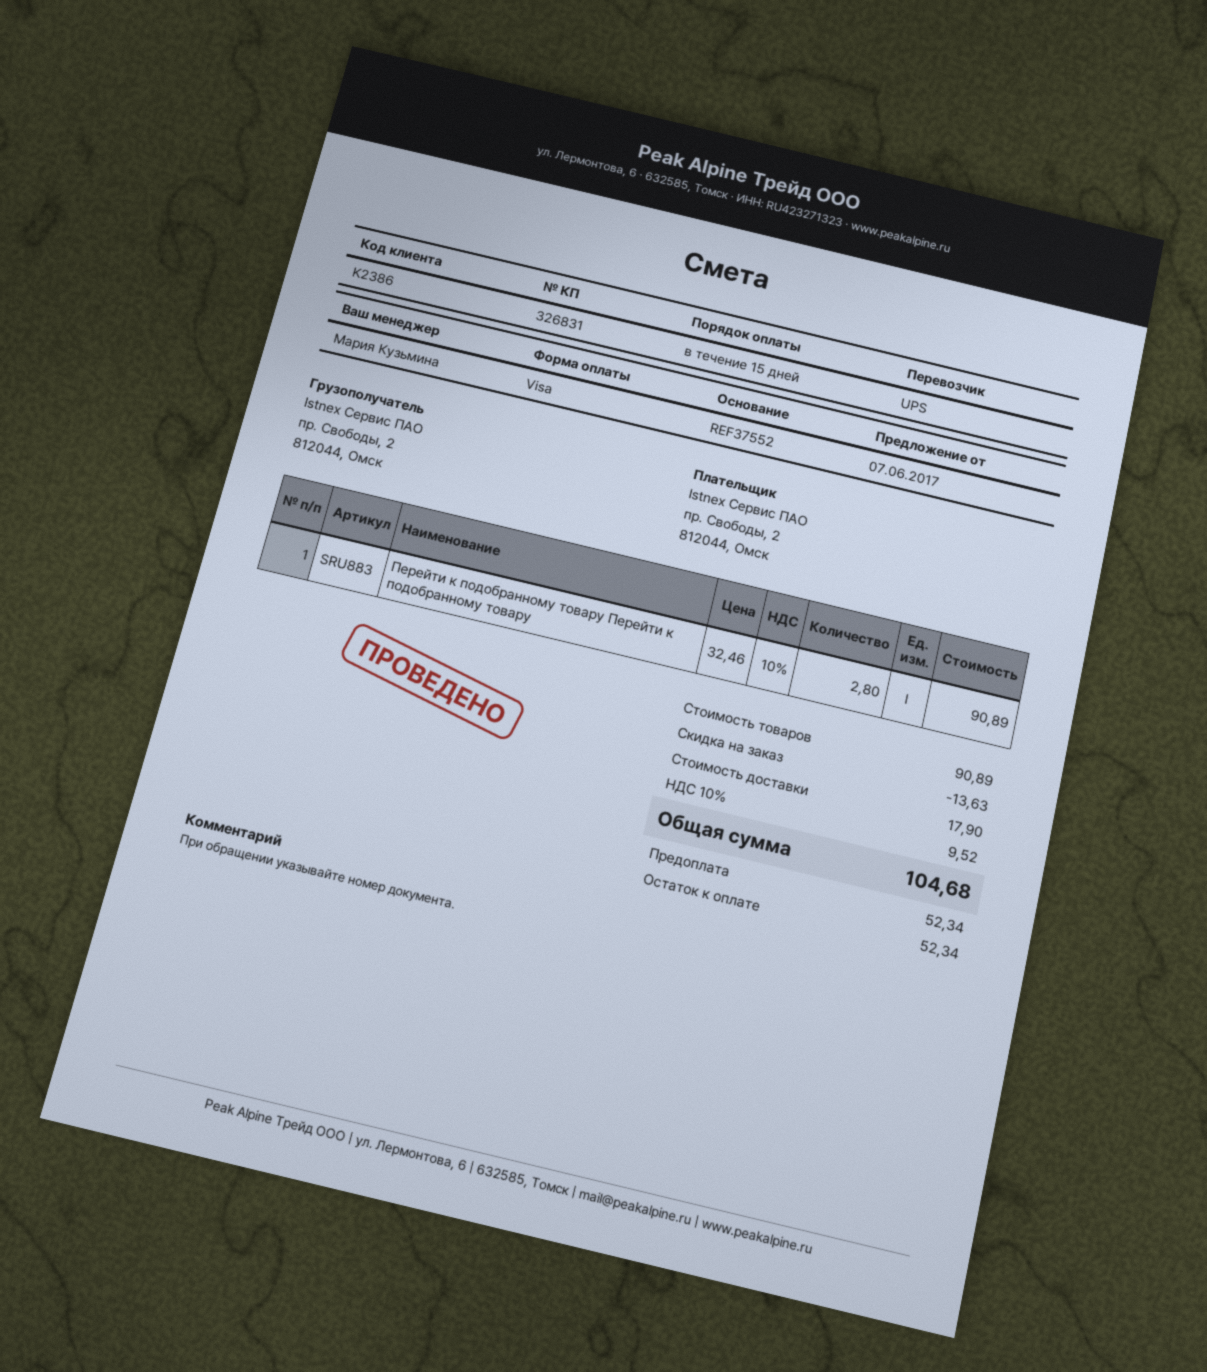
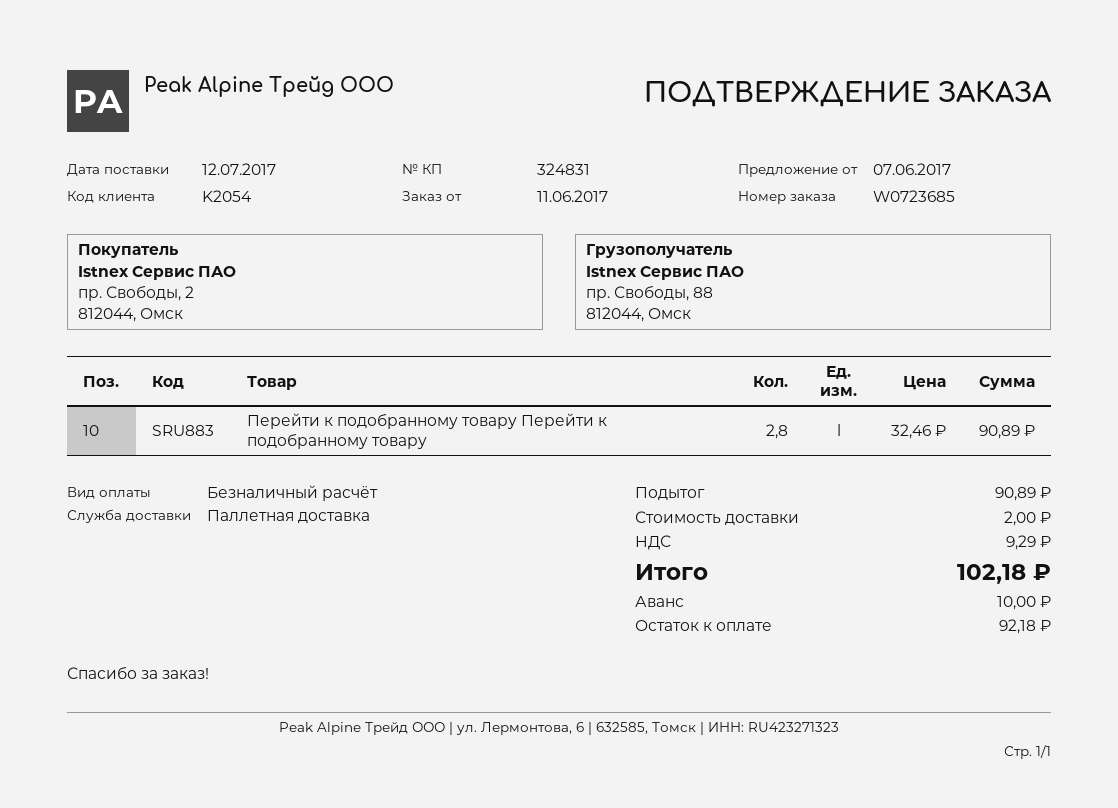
quote number: 326831 -> 324831
customer number: K2386 -> K2054
payment method: Visa -> bank transfer
shipping method: UPS -> pallet freight
ship to: пр. Свободы, 2, 812044, Омск -> пр. Свободы, 88, 812044, Омск
discount: 13.63 -> none
shipping: 17.90 -> 2.00
tax: 9.52 -> 9.29
total: 104.68 -> 102.18
deposit: 52.34 -> 10.00
balance: 52.34 -> 92.18

